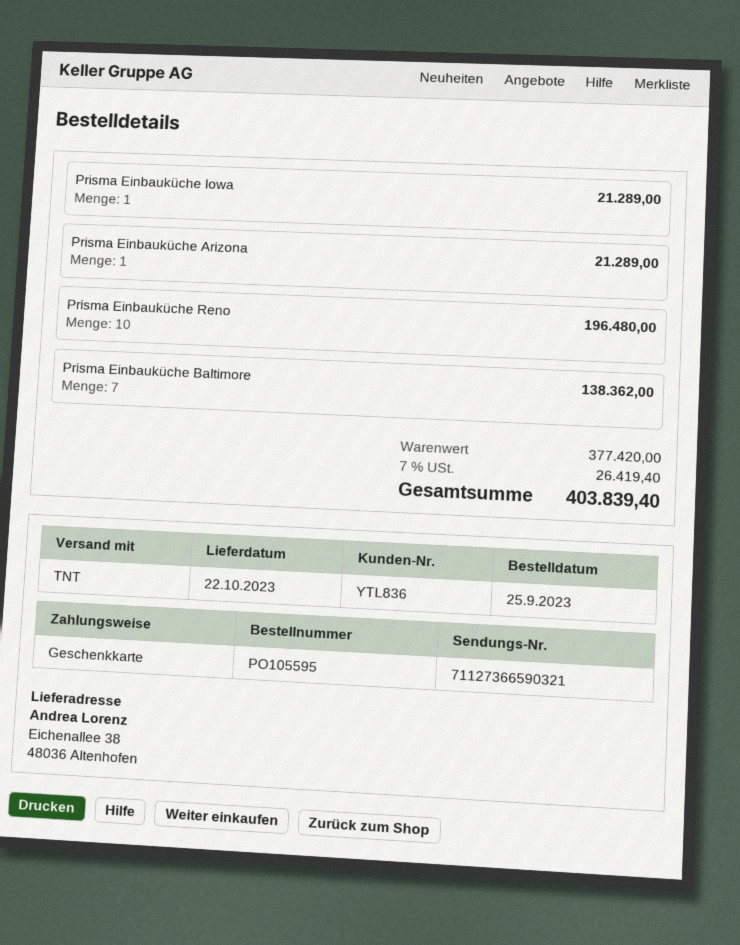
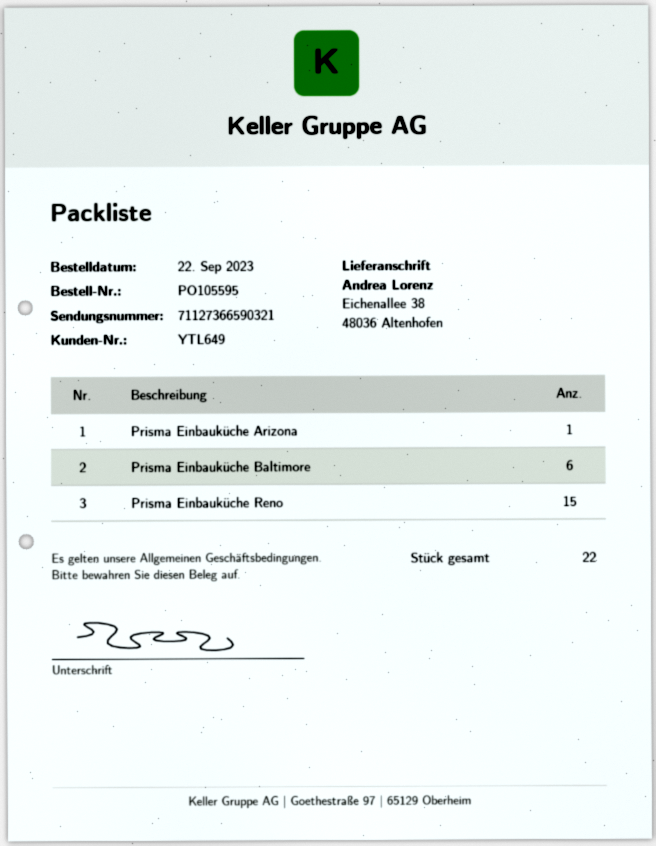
order date: 2023-09-25 -> 2023-09-22
customer number: YTL836 -> YTL649
Prisma Einbauküche Iowa: 1 -> none
Prisma Einbauküche Reno: 10 -> 15
Prisma Einbauküche Baltimore: 7 -> 6

